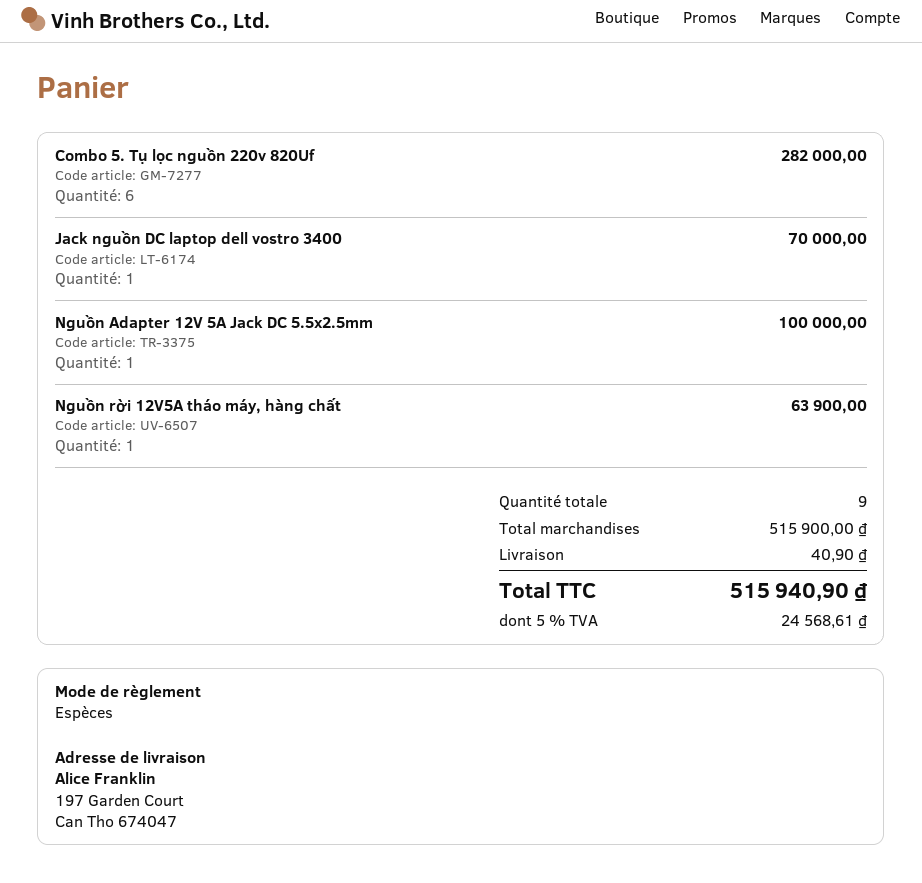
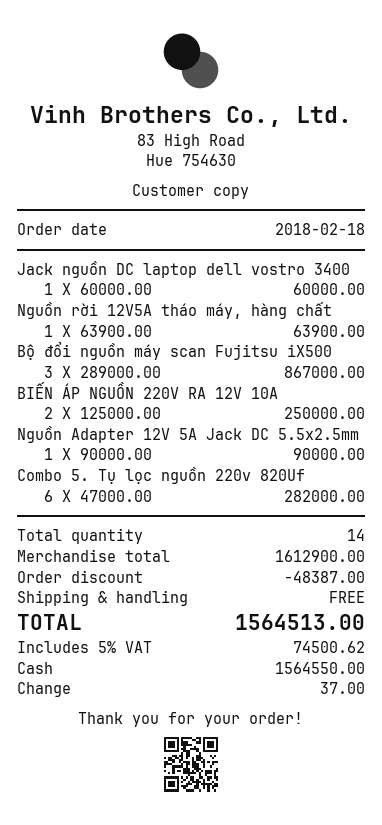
Jack nguồn DC laptop dell vostro 3400: 1 for 70000.00 -> 1 for 60000.00
Nguồn Adapter 12V 5A Jack DC 5.5x2.5mm: 1 for 100000.00 -> 1 for 90000.00
Bộ đổi nguồn máy scan Fujitsu iX500: none -> 3 for 867000.00
BIẾN ÁP NGUỒN 220V RA 12V 10A: none -> 2 for 250000.00
total quantity: 9 -> 14
subtotal: 515900.00 -> 1612900.00
discount: none -> 48387.00
shipping: 40.90 -> 0.00
tax: 5% = 24568.61 -> 5% = 74500.62
total: 515940.90 -> 1564513.00

